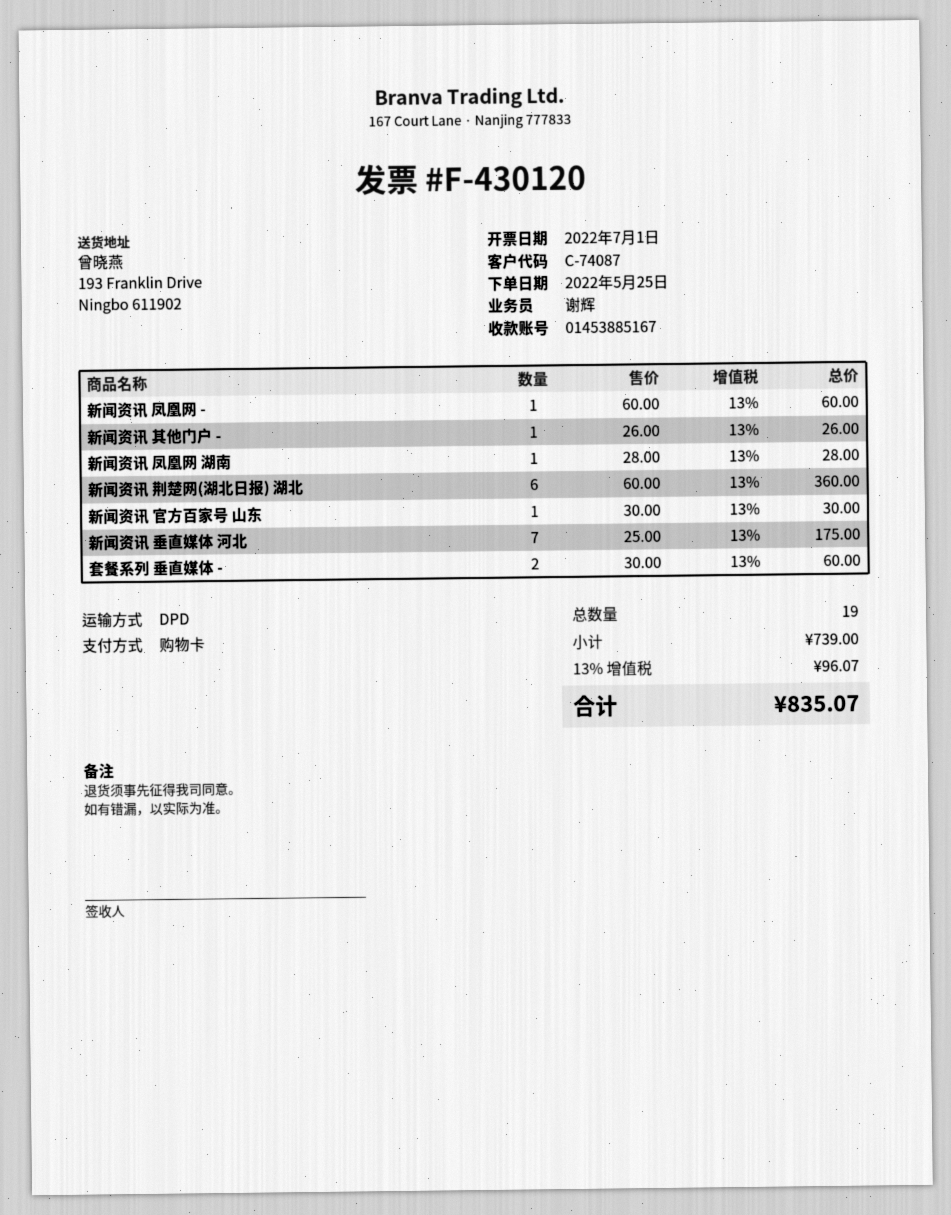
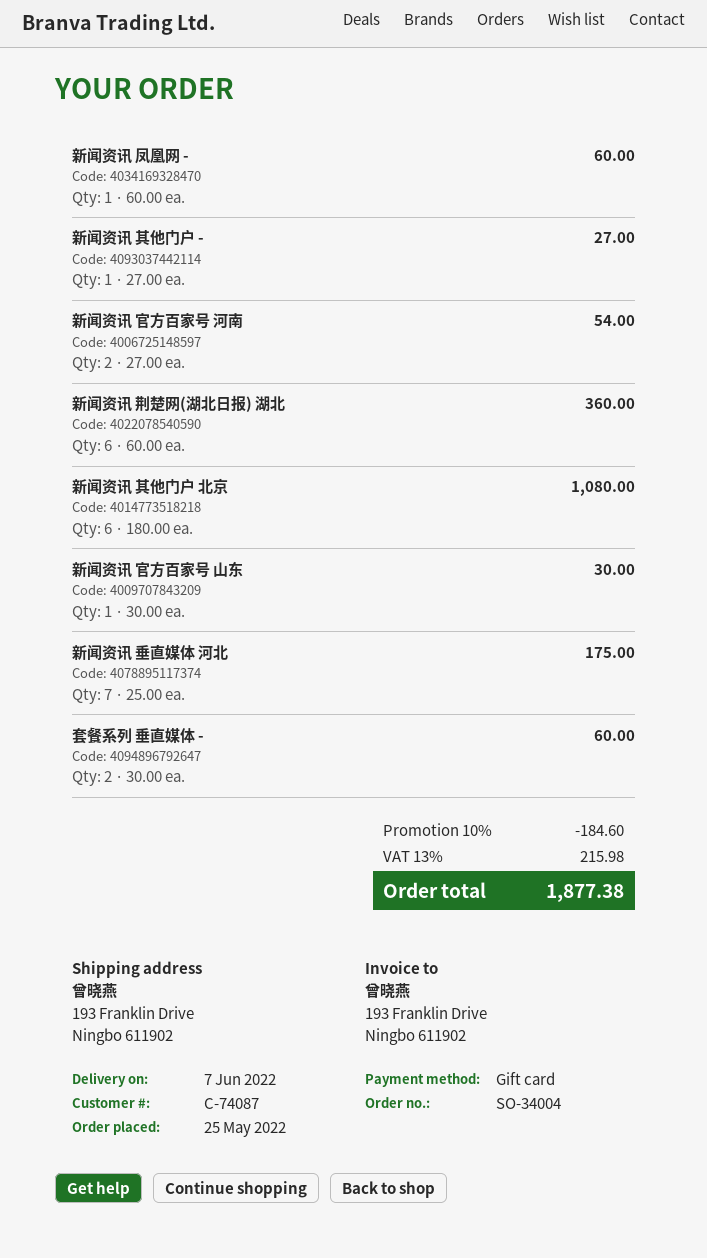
新闻资讯 其他门户 -: 1 x 26.00 = 26.00 -> 1 x 27.00 = 27.00
新闻资讯 凤凰网 湖南: 1 x 28.00 = 28.00 -> none
新闻资讯 官方百家号 河南: none -> 2 x 27.00 = 54.00
新闻资讯 其他门户 北京: none -> 6 x 180.00 = 1080.00
discount: none -> 10% = 184.60
tax: 13% = 96.07 -> 13% = 215.98
total: 835.07 -> 1877.38

